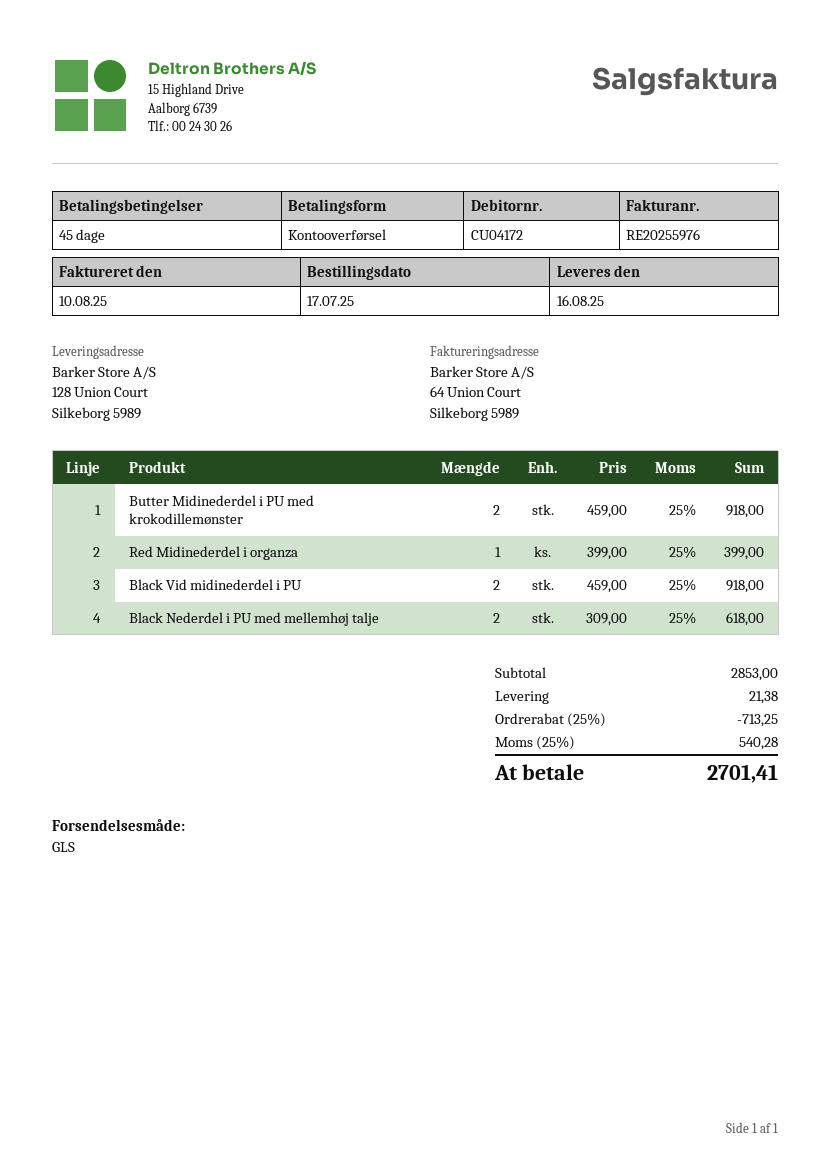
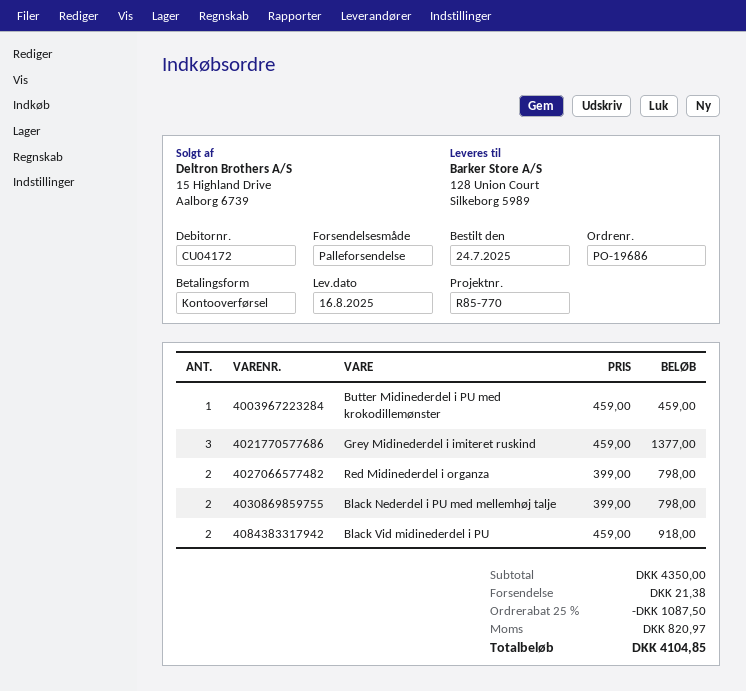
order date: 2025-07-17 -> 2025-07-24
shipping method: GLS -> pallet freight
Butter Midinederdel i PU med krokodillemønster: 2 x 459.00 = 918.00 -> 1 x 459.00 = 459.00
Red Midinederdel i organza: 1 x 399.00 = 399.00 -> 2 x 399.00 = 798.00
Black Nederdel i PU med mellemhøj talje: 2 x 309.00 = 618.00 -> 2 x 399.00 = 798.00
Grey Midinederdel i imiteret ruskind: none -> 3 x 459.00 = 1377.00
subtotal: 2853.00 -> 4350.00
discount: 25% = 713.25 -> 25% = 1087.50
tax: 540.28 -> 820.97
total: 2701.41 -> 4104.85

